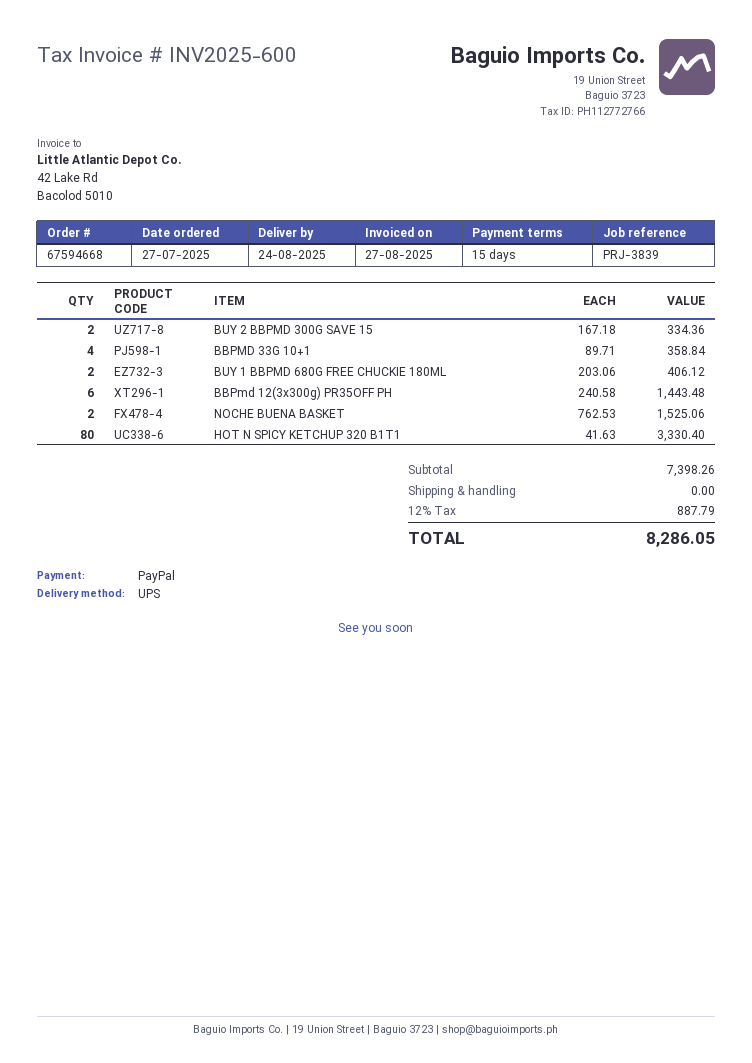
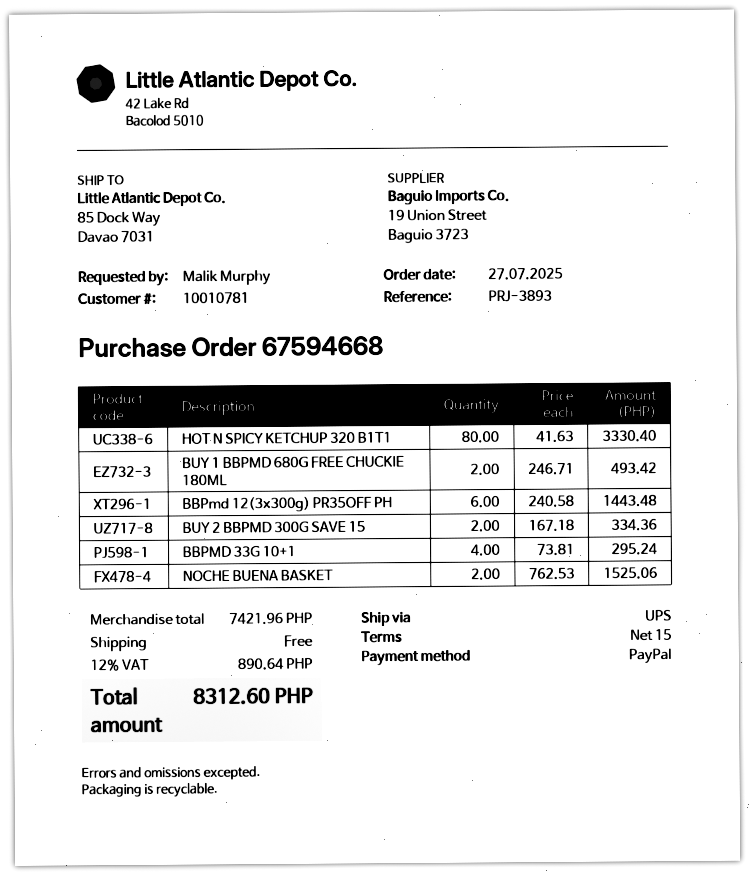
reference: PRJ-3839 -> PRJ-3893
BBPMD 33G 10+1: 4 x 89.71 = 358.84 -> 4 x 73.81 = 295.24
BUY 1 BBPMD 680G FREE CHUCKIE 180ML: 2 x 203.06 = 406.12 -> 2 x 246.71 = 493.42
subtotal: 7398.26 -> 7421.96
tax: 12% = 887.79 -> 12% = 890.64
total: 8286.05 -> 8312.60

